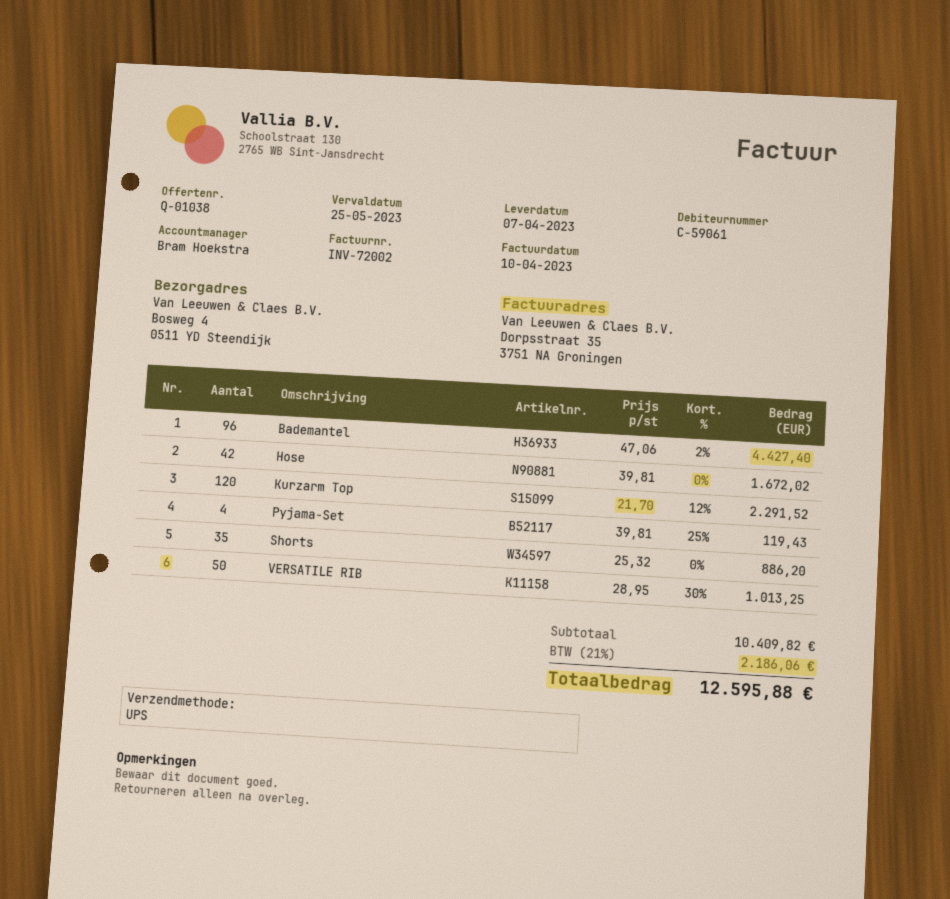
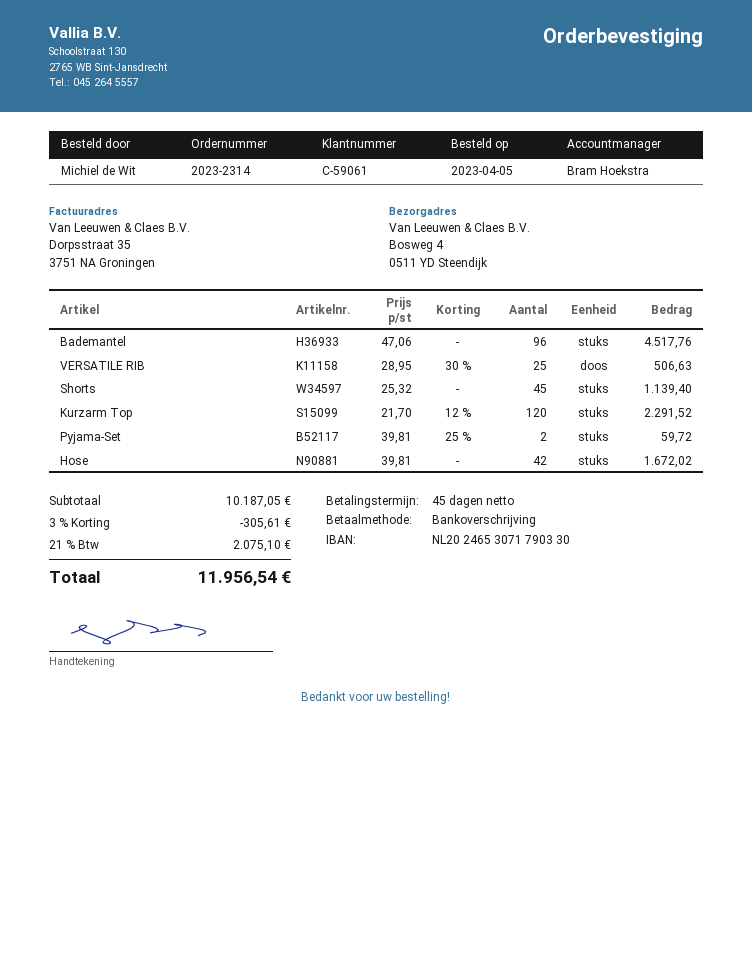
Bademantel: 96 x 47.06 - 2% = 4427.40 -> 96 x 47.06 = 4517.76
Pyjama-Set: 4 x 39.81 - 25% = 119.43 -> 2 x 39.81 - 25% = 59.72
Shorts: 35 x 25.32 = 886.20 -> 45 x 25.32 = 1139.40
VERSATILE RIB: 50 x 28.95 - 30% = 1013.25 -> 25 x 28.95 - 30% = 506.63
subtotal: 10409.82 -> 10187.05
discount: none -> 3% = 305.61
tax: 21% = 2186.06 -> 21% = 2075.10
total: 12595.88 -> 11956.54

